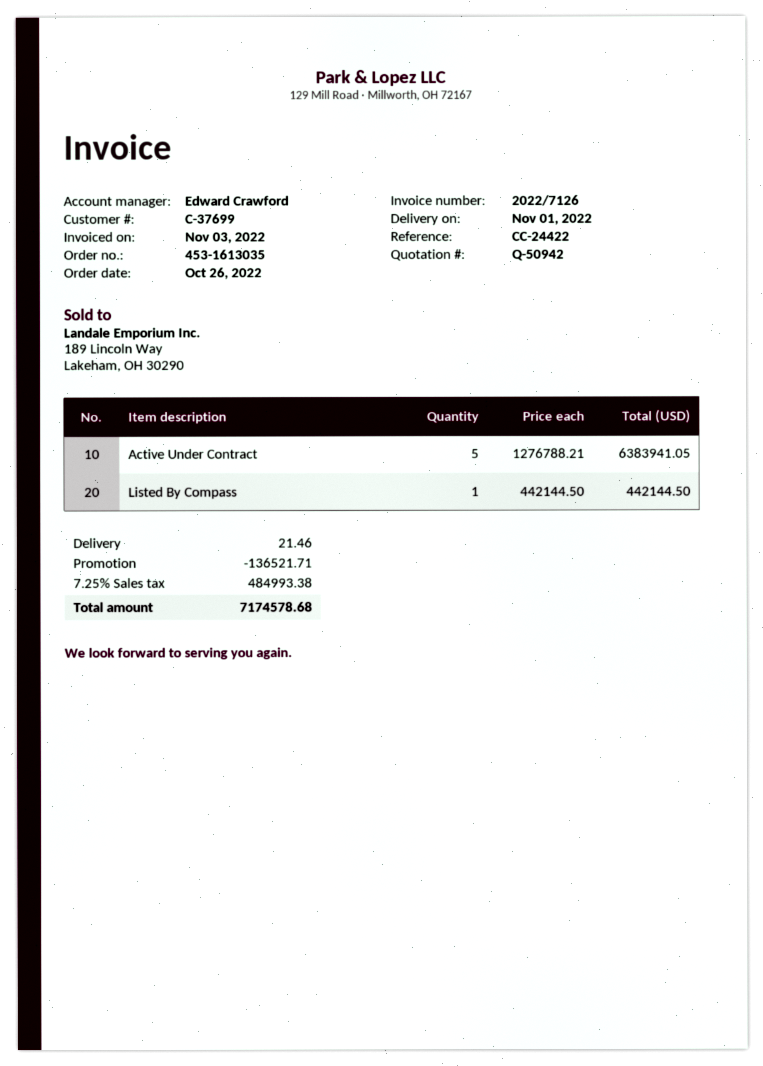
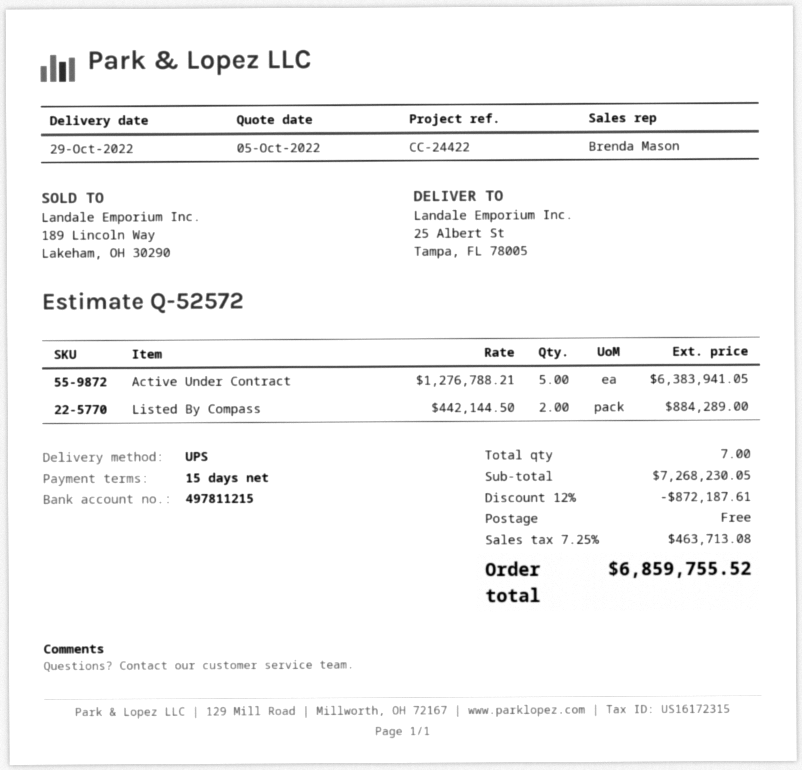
quote number: Q-50942 -> Q-52572
delivery date: 2022-11-01 -> 2022-10-29
sales rep: Edward Crawford -> Brenda Mason
Listed By Compass: 1 x 442144.50 = 442144.50 -> 2 x 442144.50 = 884289.00
discount: 136521.71 -> 872187.61
shipping: 21.46 -> 0.00
tax: 7.25% = 484993.38 -> 7.25% = 463713.08
total: 7174578.68 -> 6859755.52

